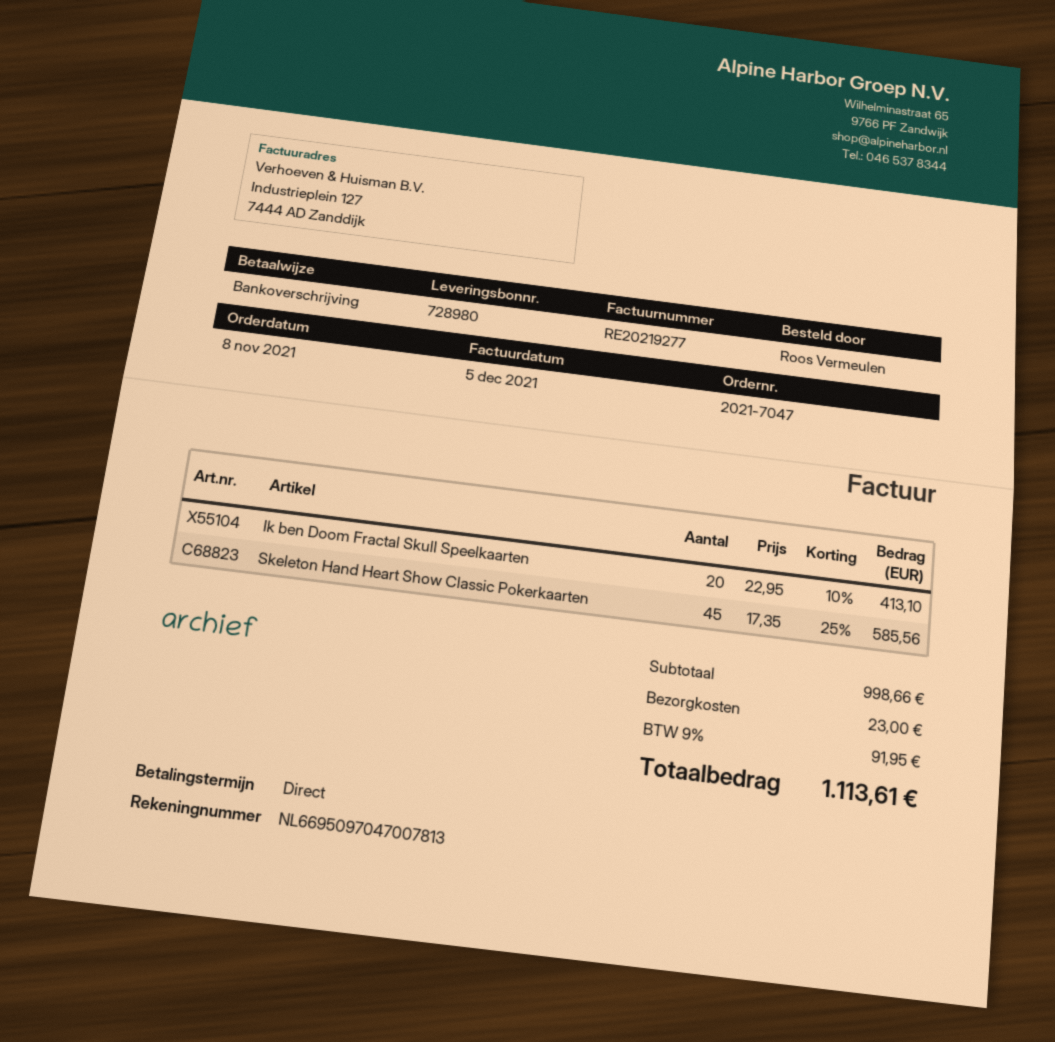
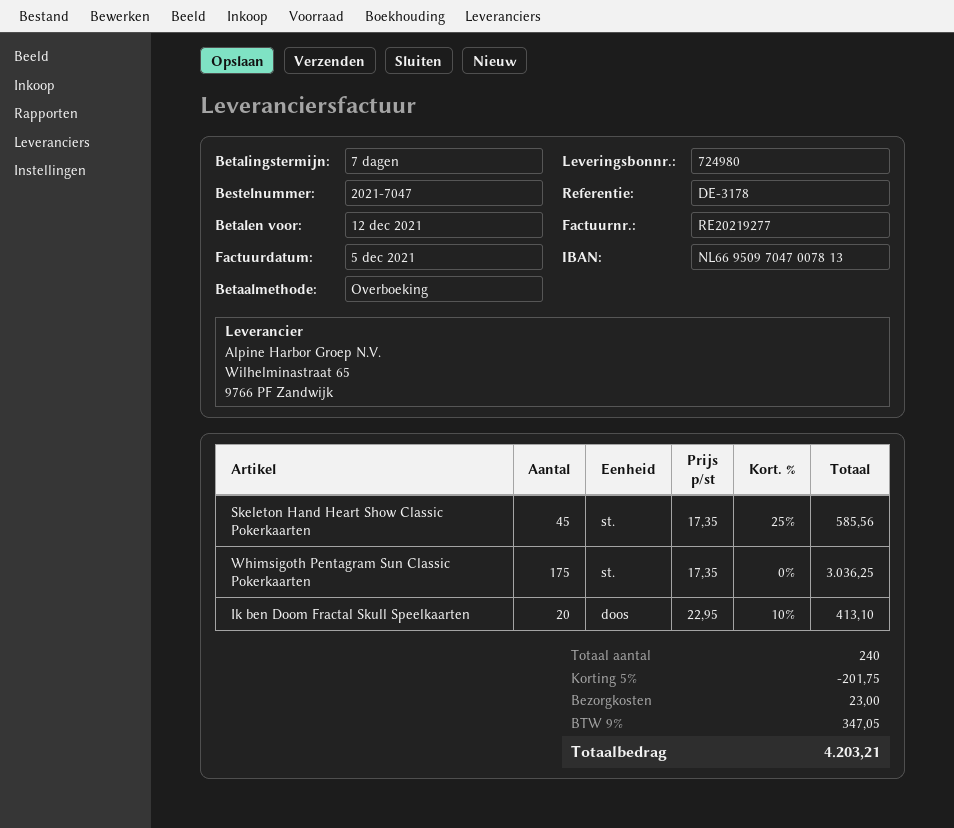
delivery note number: 728980 -> 724980
payment terms: on receipt -> 7 days
Whimsigoth Pentagram Sun Classic Pokerkaarten: none -> 175 x 17.35 = 3036.25
discount: none -> 5% = 201.75
tax: 9% = 91.95 -> 9% = 347.05
total: 1113.61 -> 4203.21

